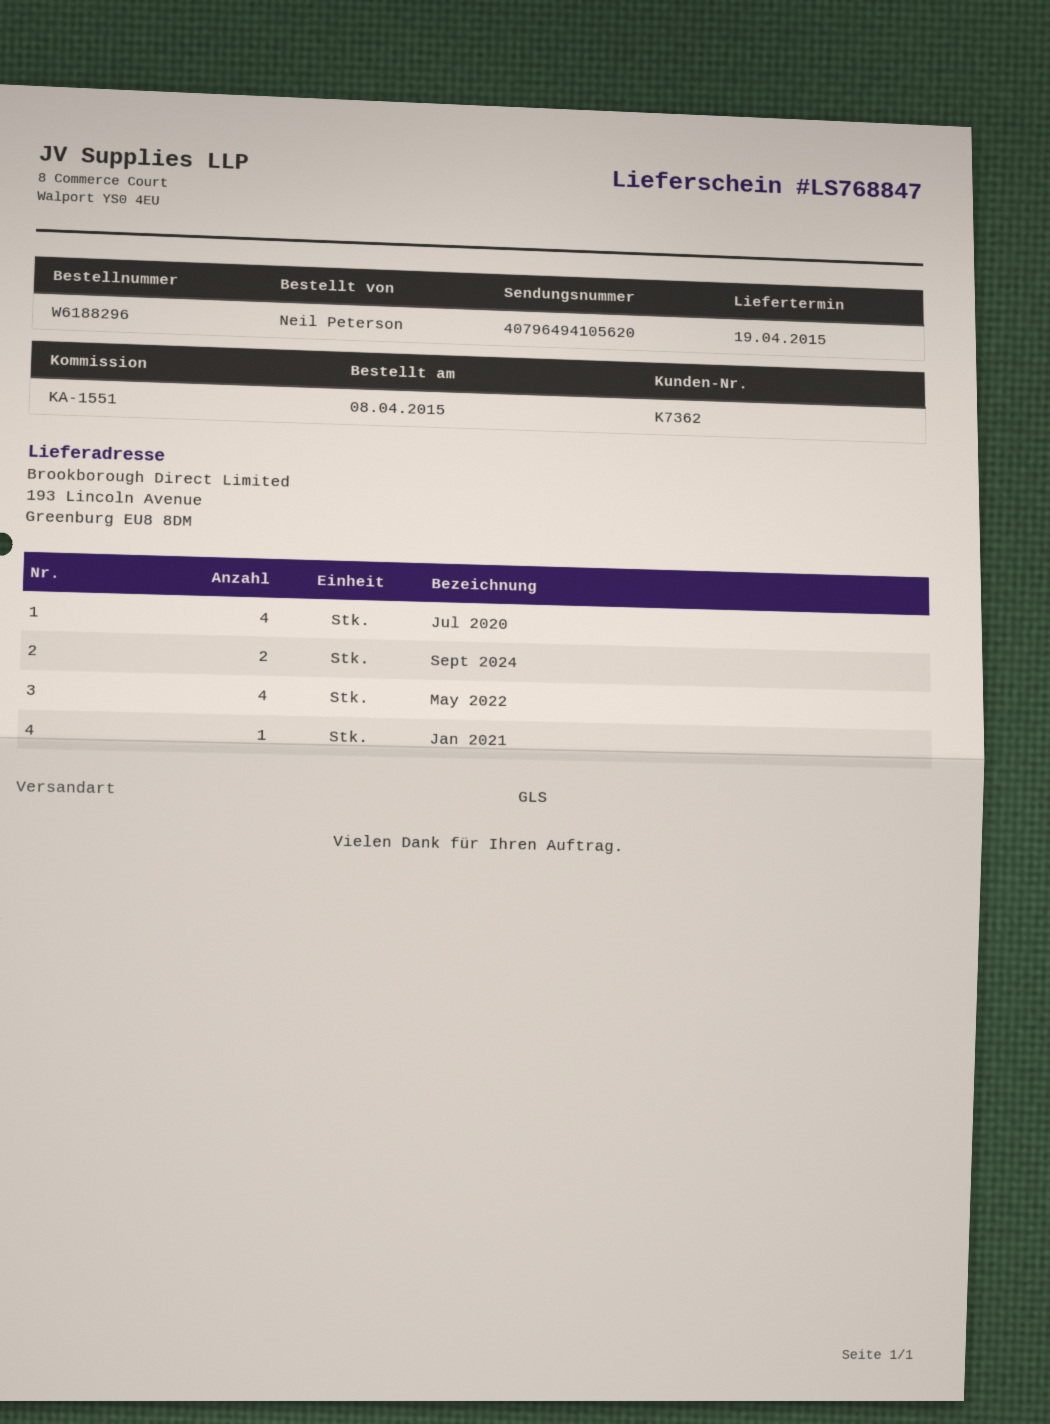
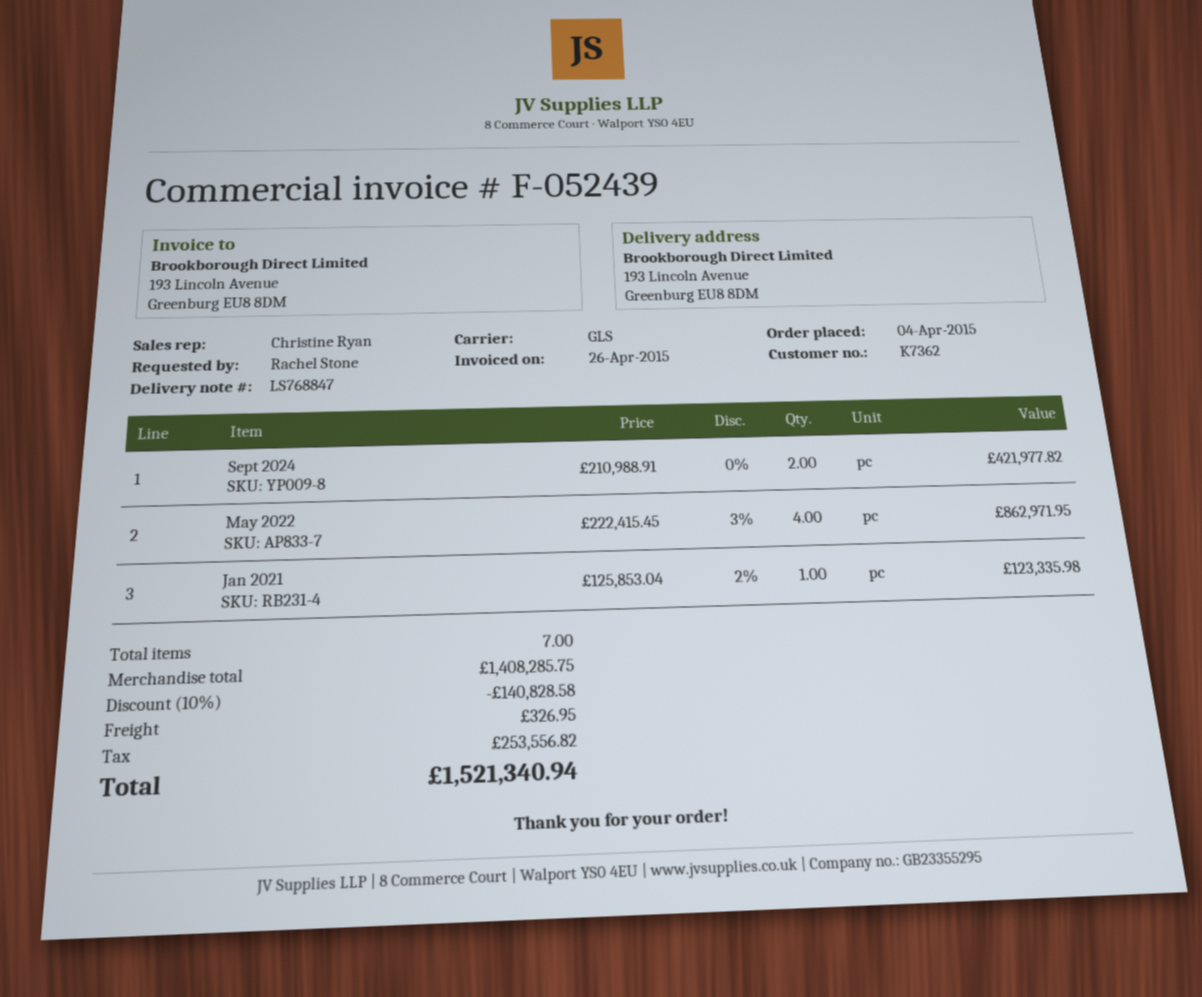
order date: 2015-04-08 -> 2015-04-04
ordered by: Neil Peterson -> Rachel Stone
Jul 2020: 4 -> none

